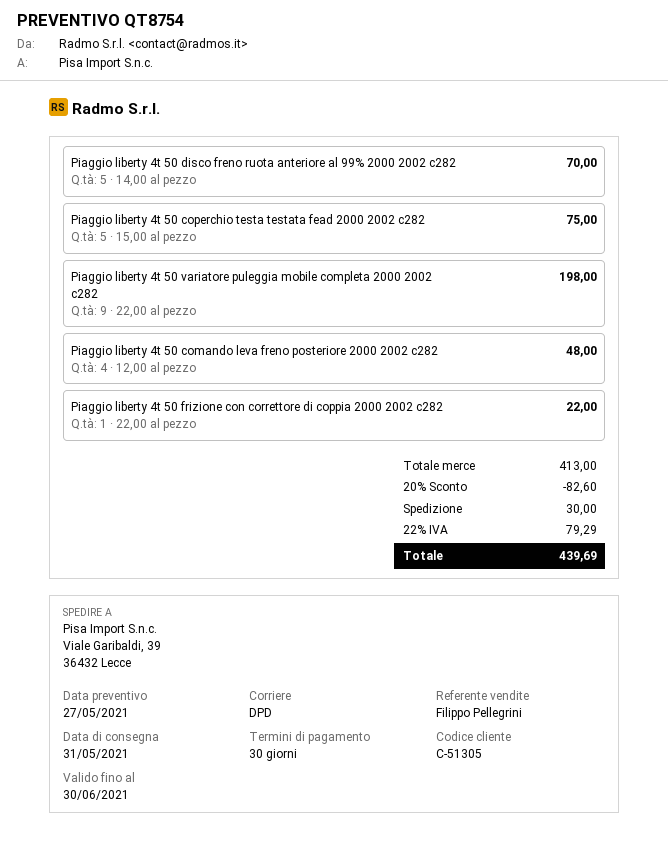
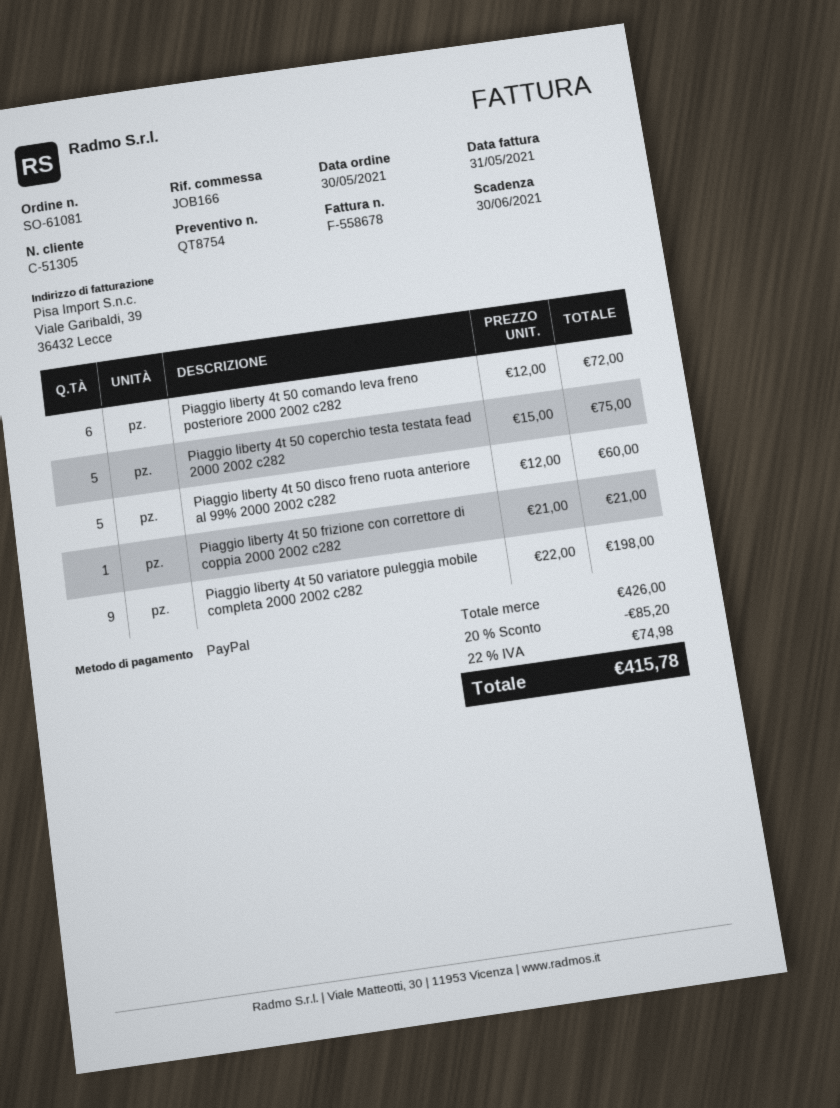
Piaggio liberty 4t 50 disco freno ruota anteriore al 99% 2000 2002 c282: 5 x 14.00 = 70.00 -> 5 x 12.00 = 60.00
Piaggio liberty 4t 50 comando leva freno posteriore 2000 2002 c282: 4 x 12.00 = 48.00 -> 6 x 12.00 = 72.00
Piaggio liberty 4t 50 frizione con correttore di coppia 2000 2002 c282: 1 x 22.00 = 22.00 -> 1 x 21.00 = 21.00
subtotal: 413.00 -> 426.00
discount: 20% = 82.60 -> 20% = 85.20
shipping: 30.00 -> none
tax: 22% = 79.29 -> 22% = 74.98
total: 439.69 -> 415.78

